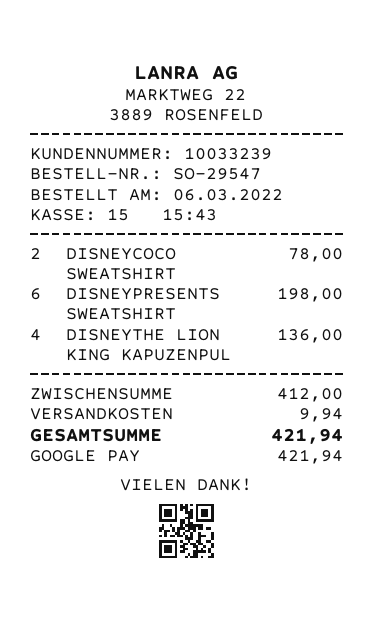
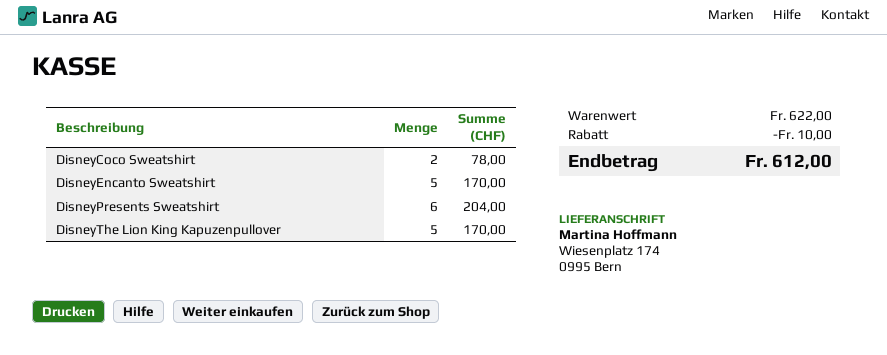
DISNEYPRESENTS SWEATSHIRT: 6 for 198.00 -> 6 for 204.00
DISNEYTHE LION KING KAPUZENPUL: 4 for 136.00 -> 5 for 170.00
DisneyEncanto Sweatshirt: none -> 5 for 170.00
subtotal: 412.00 -> 622.00
discount: none -> 10.00
shipping: 9.94 -> none
total: 421.94 -> 612.00

